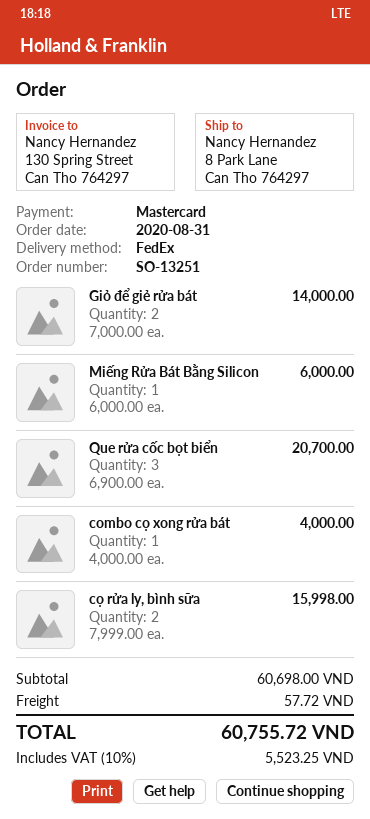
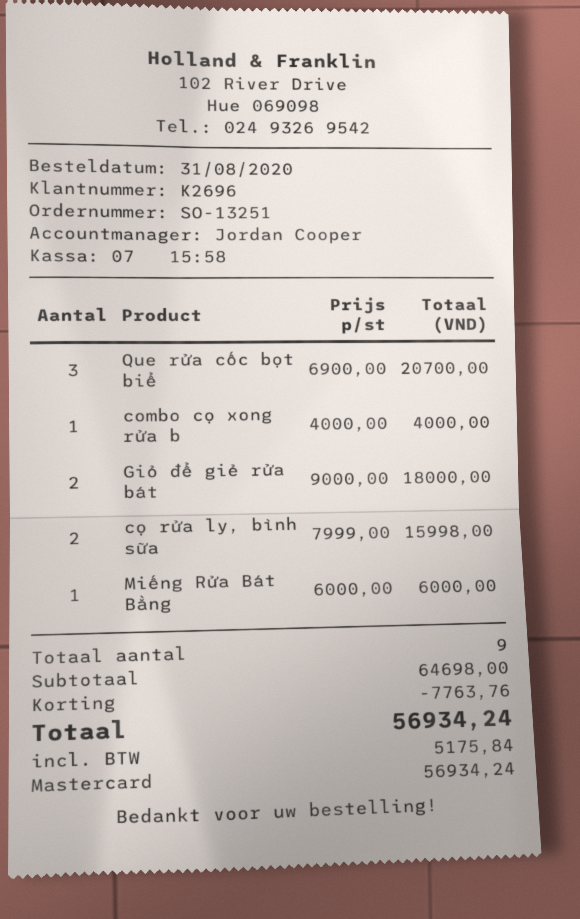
Giỏ để giẻ rửa bát: 2 x 7000.00 = 14000.00 -> 2 x 9000.00 = 18000.00
subtotal: 60698.00 -> 64698.00
discount: none -> 7763.76
shipping: 57.72 -> none
tax: 5523.25 -> 5175.84
total: 60755.72 -> 56934.24

